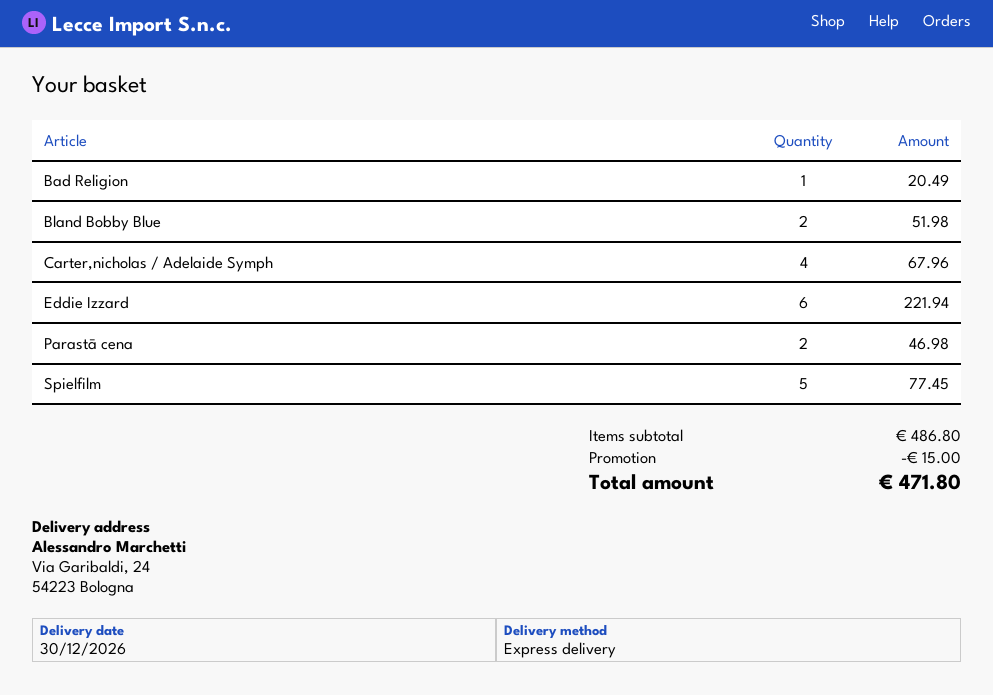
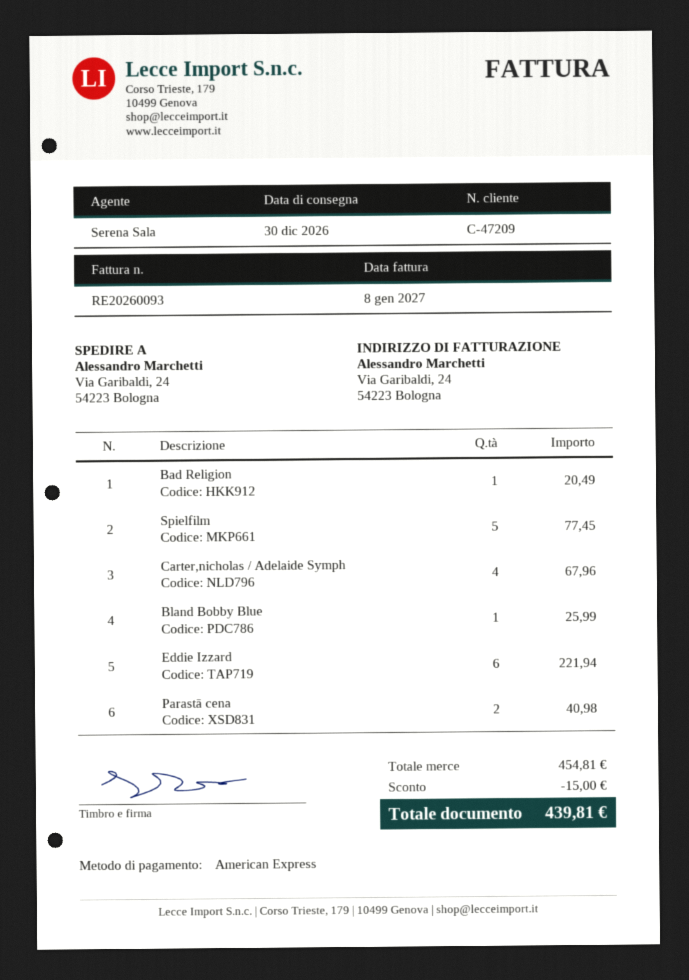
Bland Bobby Blue: 2 for 51.98 -> 1 for 25.99
Parastā cena: 2 for 46.98 -> 2 for 40.98
subtotal: 486.80 -> 454.81
total: 471.80 -> 439.81

